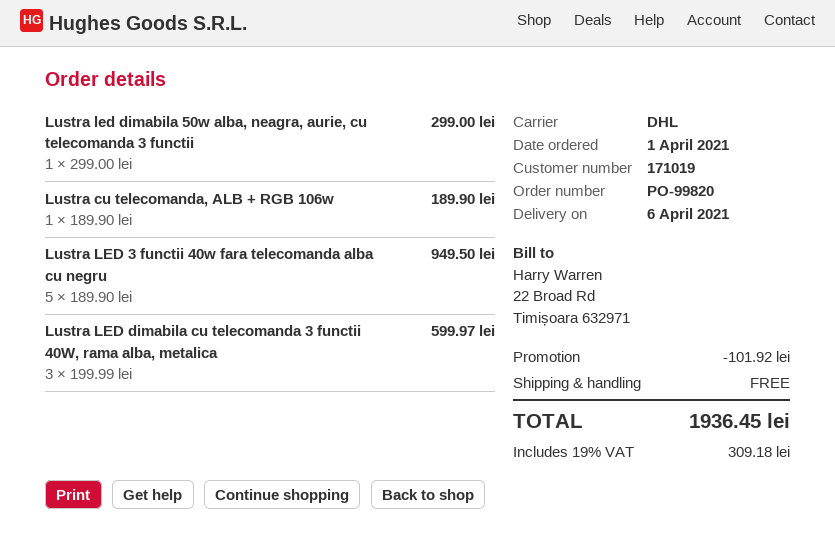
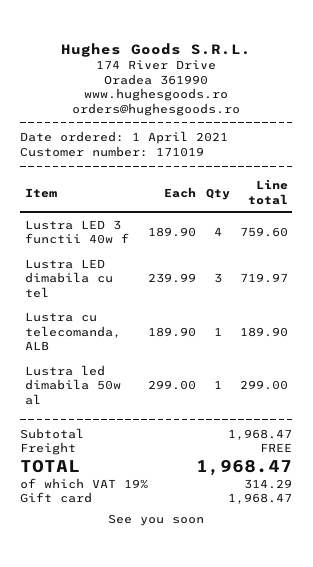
Lustra LED 3 functii 40w fara telecomanda alba cu negru: 5 x 189.90 = 949.50 -> 4 x 189.90 = 759.60
Lustra LED dimabila cu telecomanda 3 functii 40W, rama alba, metalica: 3 x 199.99 = 599.97 -> 3 x 239.99 = 719.97
discount: 101.92 -> none
tax: 19% = 309.18 -> 19% = 314.29
total: 1936.45 -> 1968.47

